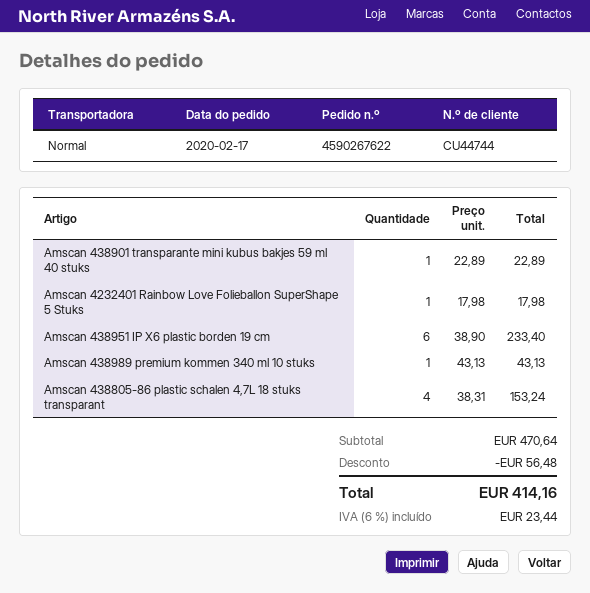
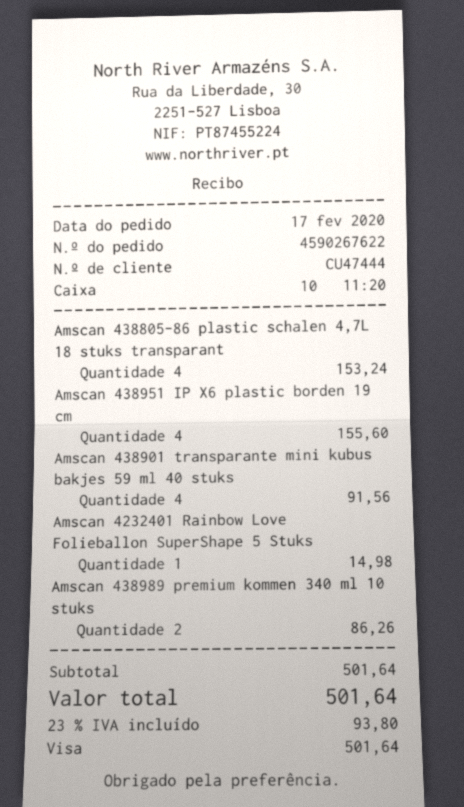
customer number: CU44744 -> CU47444
Amscan 438901 transparante mini kubus bakjes 59 ml 40 stuks: 1 for 22.89 -> 4 for 91.56
Amscan 4232401 Rainbow Love Folieballon SuperShape 5 Stuks: 1 for 17.98 -> 1 for 14.98
Amscan 438951 IP X6 plastic borden 19 cm: 6 for 233.40 -> 4 for 155.60
Amscan 438989 premium kommen 340 ml 10 stuks: 1 for 43.13 -> 2 for 86.26
subtotal: 470.64 -> 501.64
discount: 56.48 -> none
tax: 6% = 23.44 -> 23% = 93.80
total: 414.16 -> 501.64

